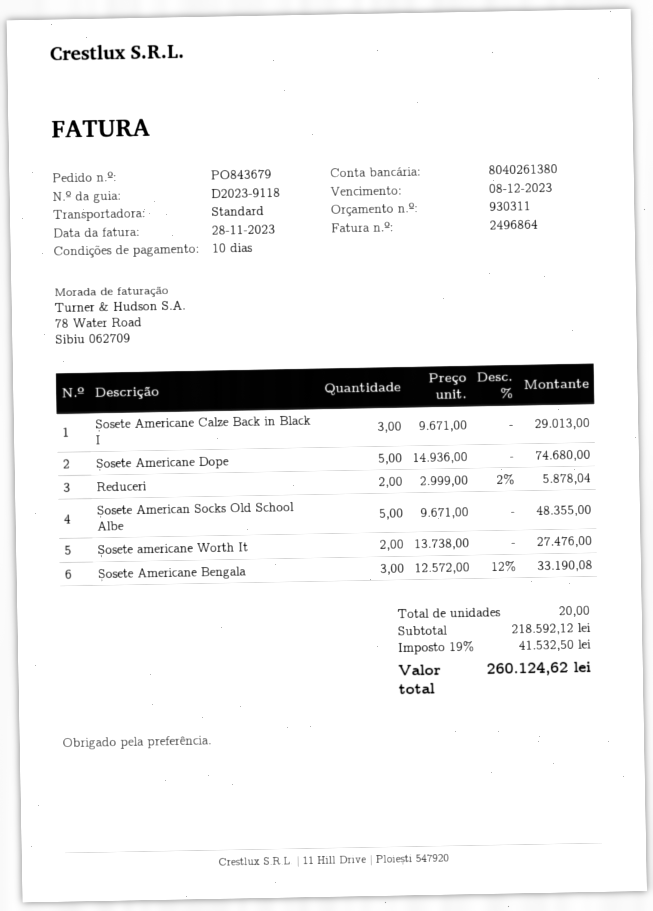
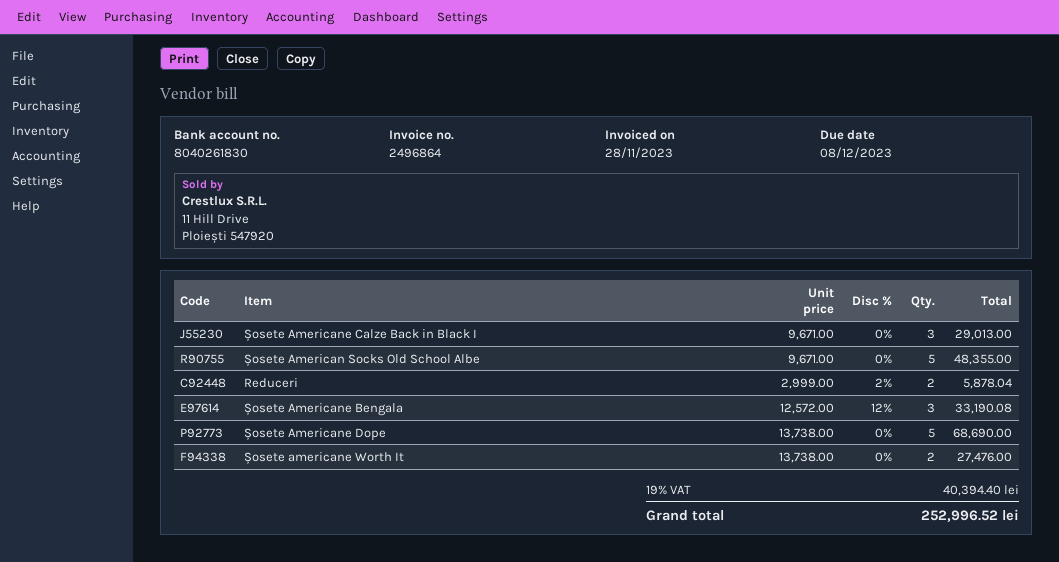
bank account: 8040261380 -> 8040261830
Șosete Americane Dope: 5 x 14936.00 = 74680.00 -> 5 x 13738.00 = 68690.00
tax: 19% = 41532.50 -> 19% = 40394.40
total: 260124.62 -> 252996.52

